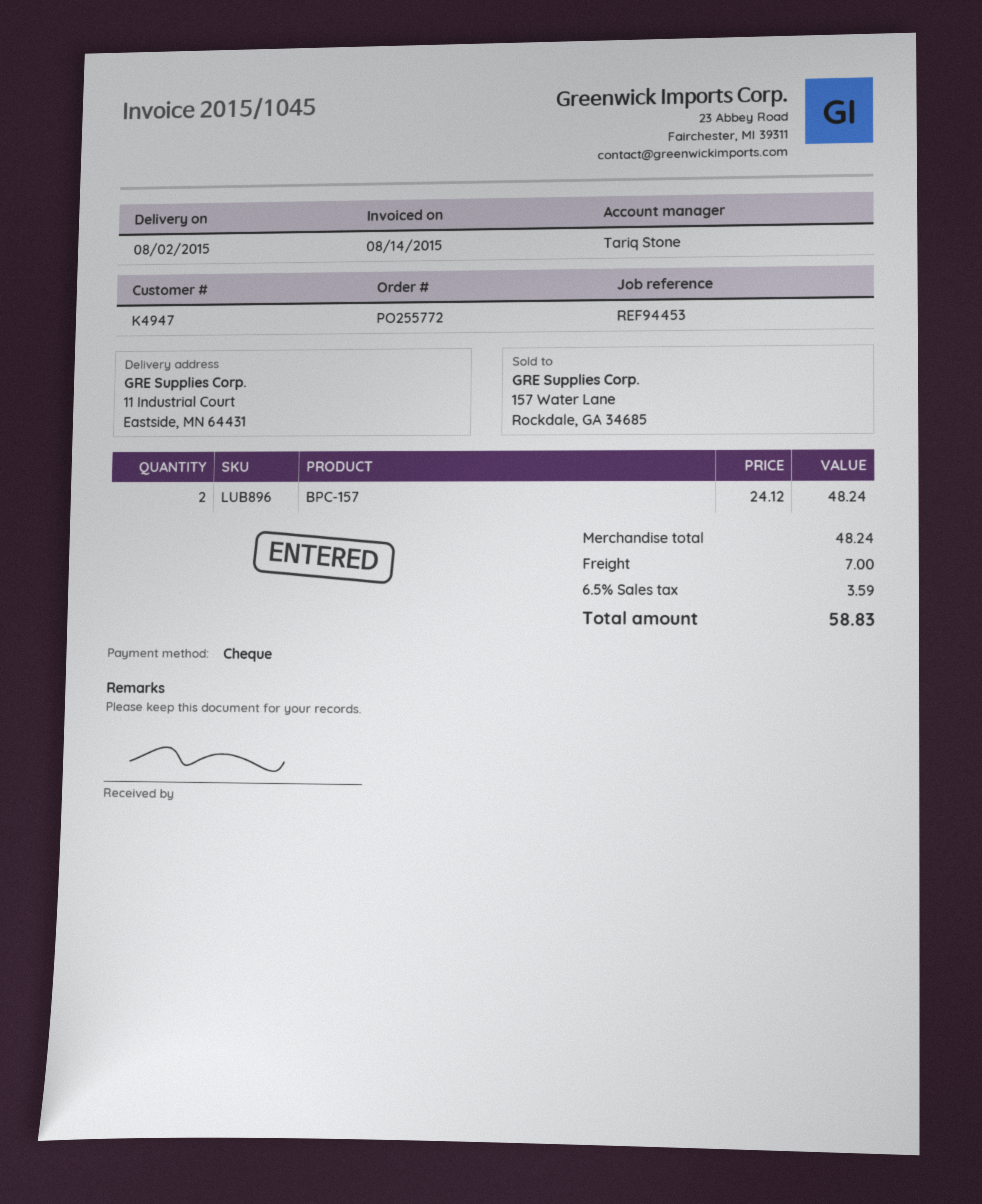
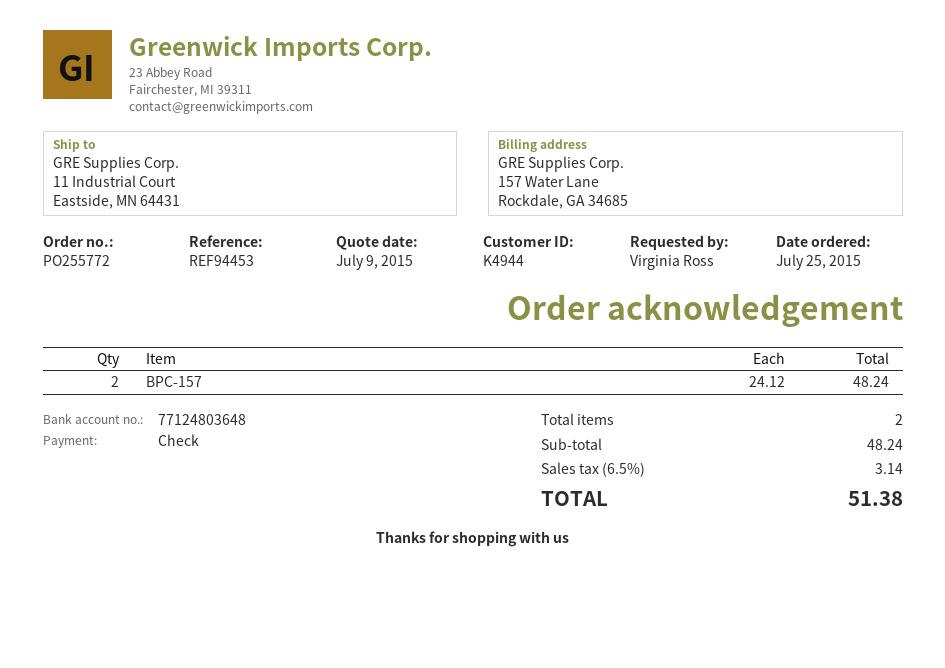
customer number: K4947 -> K4944
shipping: 7.00 -> none
tax: 6.5% = 3.59 -> 6.5% = 3.14
total: 58.83 -> 51.38

